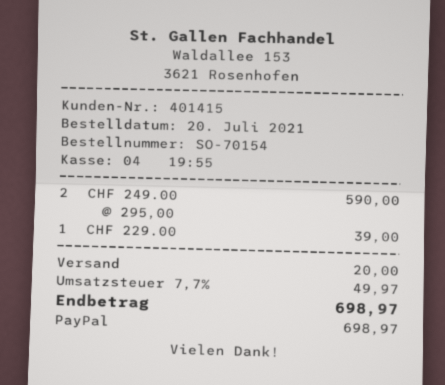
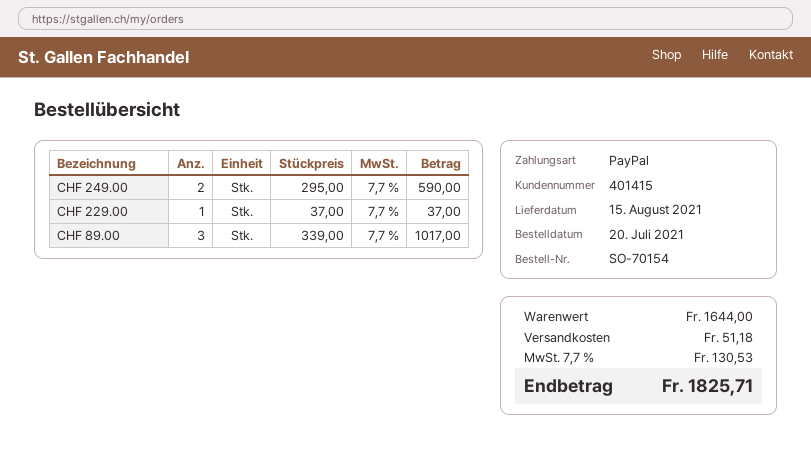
CHF 229.00: 1 x 39.00 = 39.00 -> 1 x 37.00 = 37.00
CHF 89.00: none -> 3 x 339.00 = 1017.00
shipping: 20.00 -> 51.18
tax: 7.7% = 49.97 -> 7.7% = 130.53
total: 698.97 -> 1825.71

